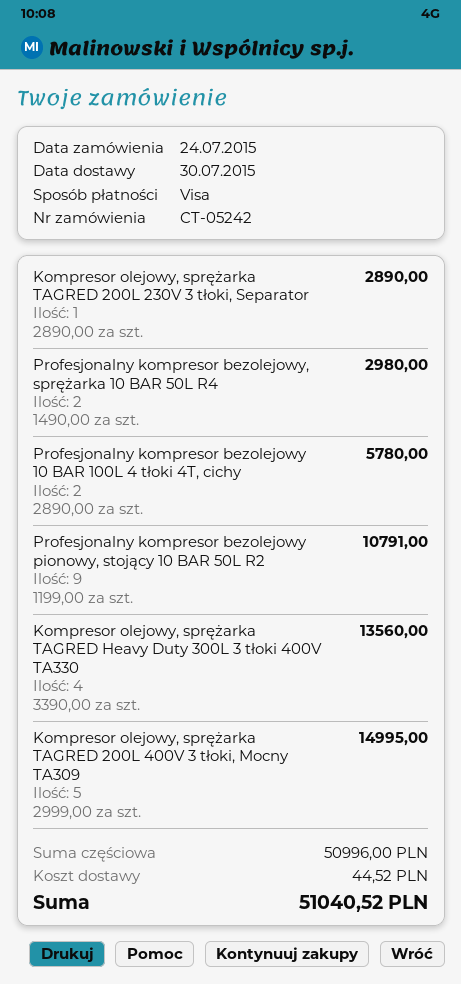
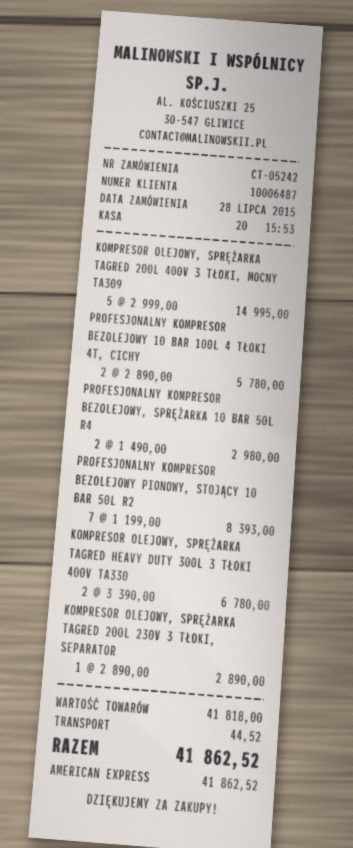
order date: 2015-07-24 -> 2015-07-28
payment method: Visa -> American Express
Profesjonalny kompresor bezolejowy pionowy, stojący 10 BAR 50L R2: 9 x 1199.00 = 10791.00 -> 7 x 1199.00 = 8393.00
Kompresor olejowy, sprężarka TAGRED Heavy Duty 300L 3 tłoki 400V TA330: 4 x 3390.00 = 13560.00 -> 2 x 3390.00 = 6780.00
subtotal: 50996.00 -> 41818.00
total: 51040.52 -> 41862.52

